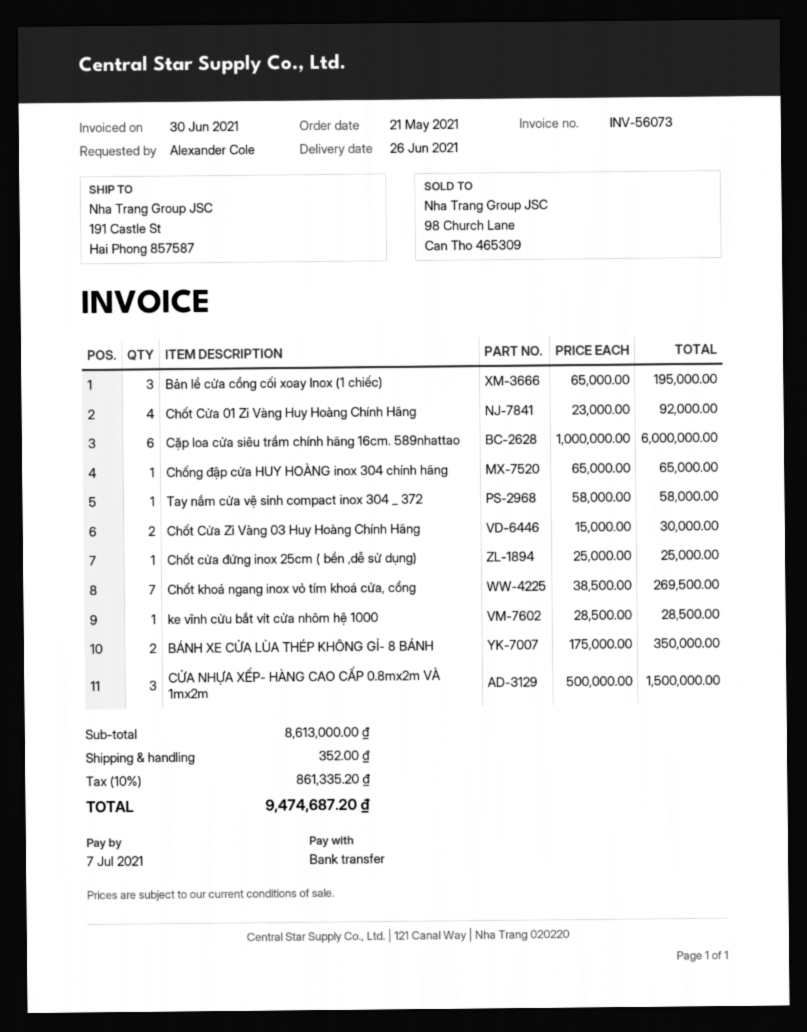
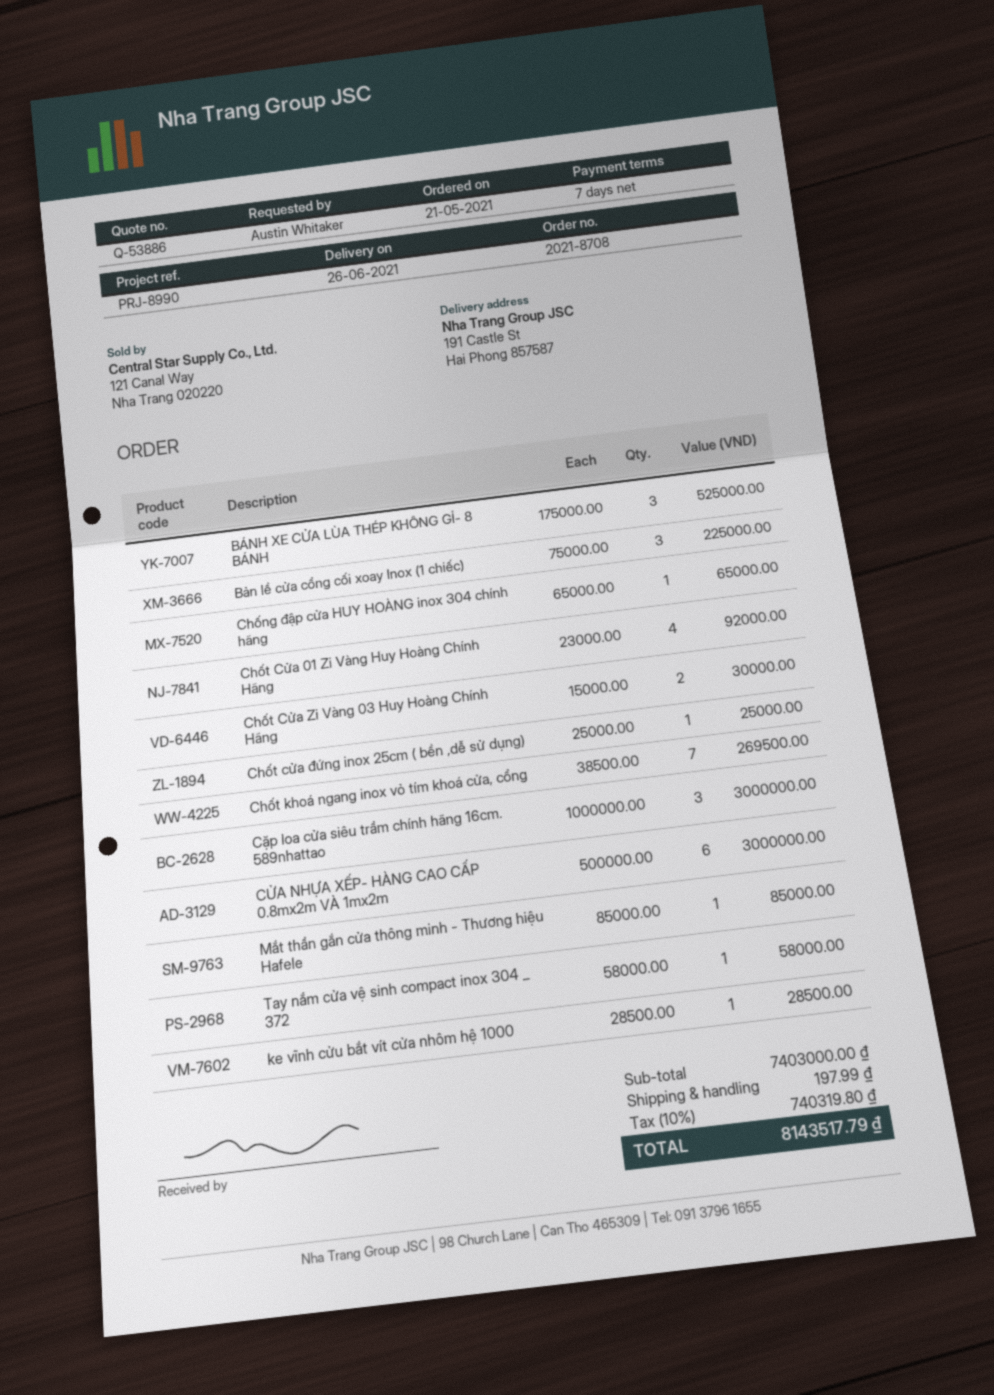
ordered by: Alexander Cole -> Austin Whitaker
Bản lề cửa cổng cối xoay Inox (1 chiếc): 3 x 65000.00 = 195000.00 -> 3 x 75000.00 = 225000.00
Cặp loa cửa siêu trầm chính hãng 16cm. 589nhattao: 6 x 1000000.00 = 6000000.00 -> 3 x 1000000.00 = 3000000.00
BÁNH XE CỬA LÙA THÉP KHÔNG GỈ- 8 BÁNH: 2 x 175000.00 = 350000.00 -> 3 x 175000.00 = 525000.00
CỬA NHỰA XẾP- HÀNG CAO CẤP 0.8mx2m VÀ 1mx2m: 3 x 500000.00 = 1500000.00 -> 6 x 500000.00 = 3000000.00
Mắt thần gắn cửa thông minh - Thương hiệu Hafele: none -> 1 x 85000.00 = 85000.00
subtotal: 8613000.00 -> 7403000.00
shipping: 352.00 -> 197.99
tax: 10% = 861335.20 -> 10% = 740319.80
total: 9474687.20 -> 8143517.79

